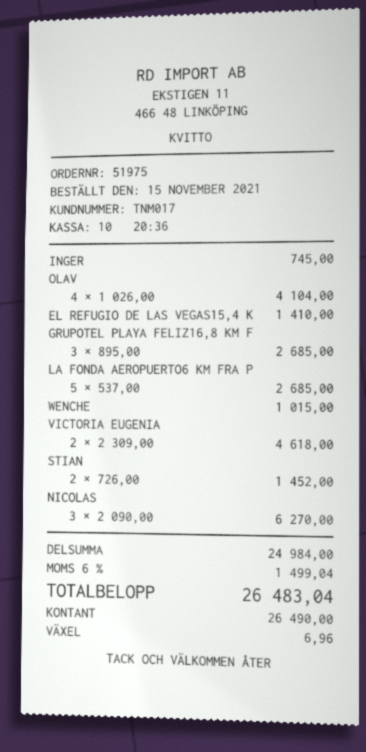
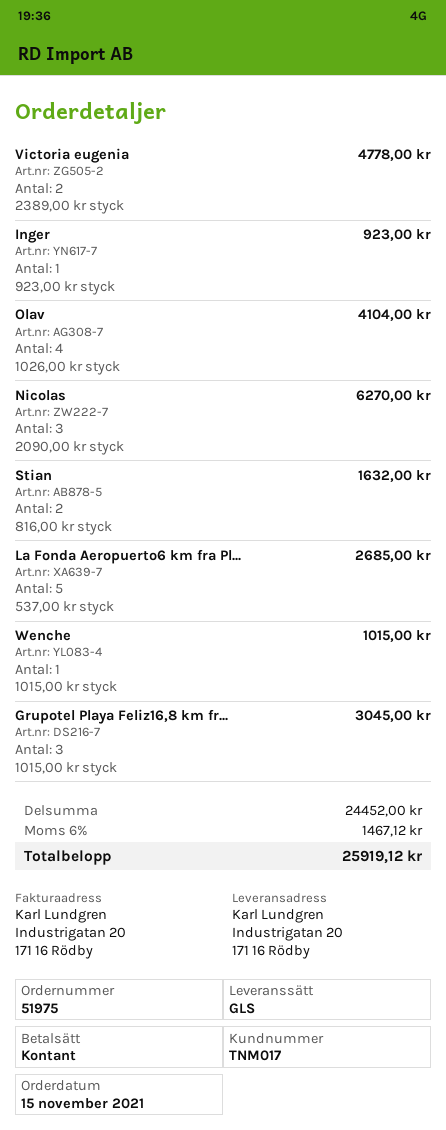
INGER: 1 x 745.00 = 745.00 -> 1 x 923.00 = 923.00
EL REFUGIO DE LAS VEGAS15,4 K: 1 x 1410.00 = 1410.00 -> none
GRUPOTEL PLAYA FELIZ16,8 KM F: 3 x 895.00 = 2685.00 -> 3 x 1015.00 = 3045.00
VICTORIA EUGENIA: 2 x 2309.00 = 4618.00 -> 2 x 2389.00 = 4778.00
STIAN: 2 x 726.00 = 1452.00 -> 2 x 816.00 = 1632.00
subtotal: 24984.00 -> 24452.00
tax: 6% = 1499.04 -> 6% = 1467.12
total: 26483.04 -> 25919.12

